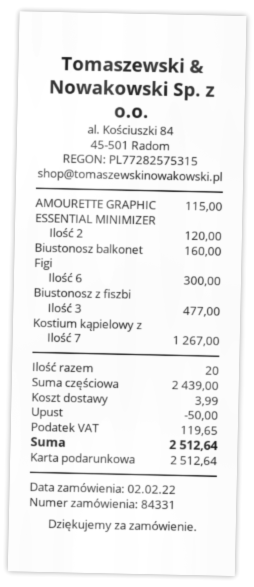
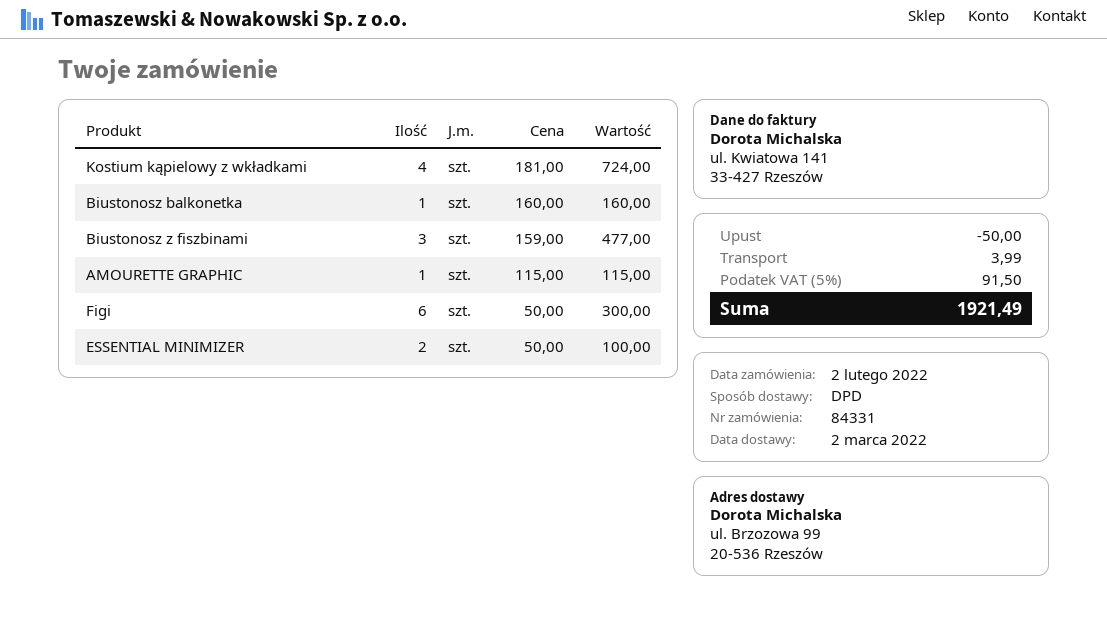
ESSENTIAL MINIMIZER: 2 for 120.00 -> 2 for 100.00
Kostium kąpielowy z: 7 for 1267.00 -> 4 for 724.00
tax: 119.65 -> 91.50
total: 2512.64 -> 1921.49

